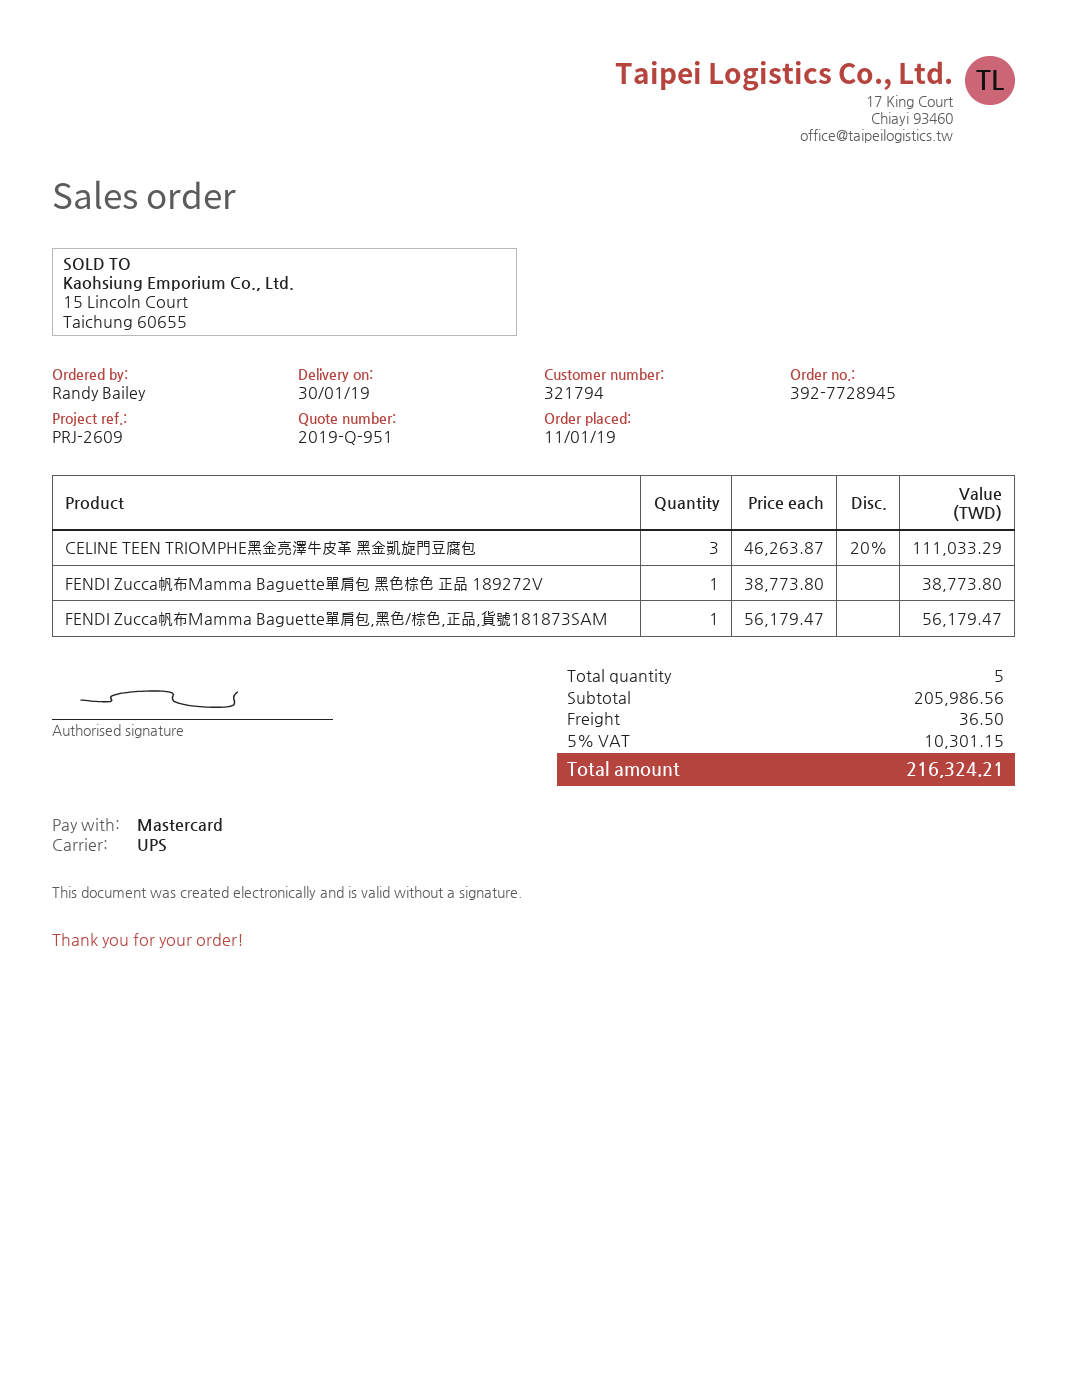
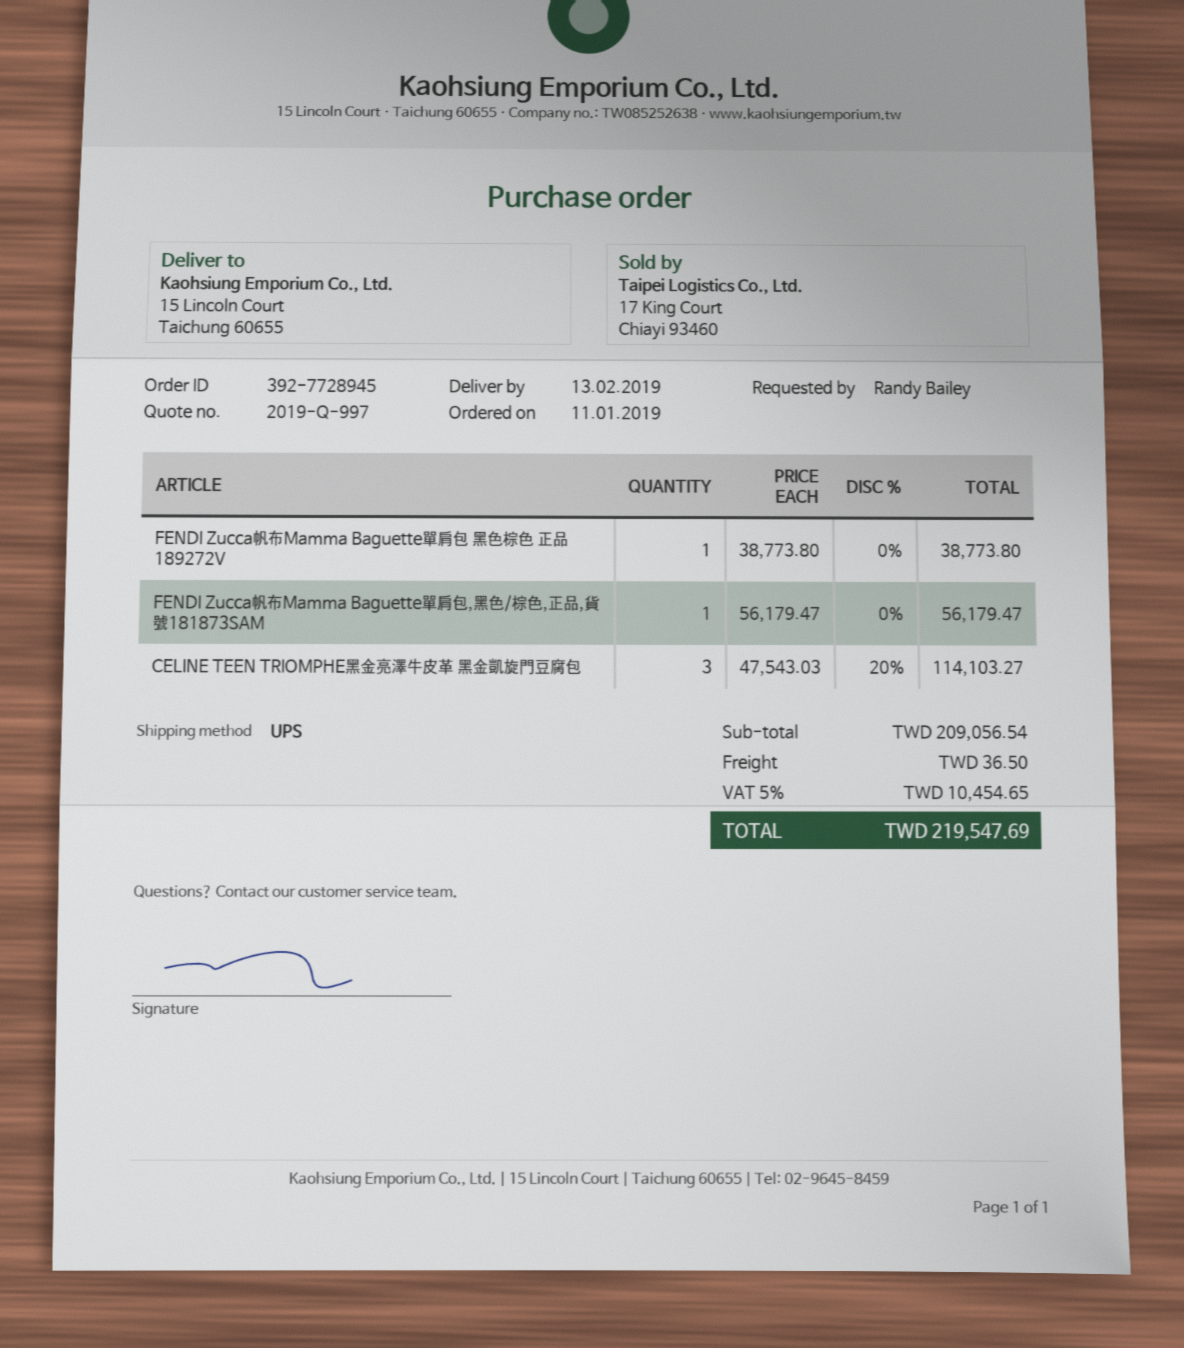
quote number: 2019-Q-951 -> 2019-Q-997
delivery date: 2019-01-30 -> 2019-02-13
CELINE TEEN TRIOMPHE黑金亮澤牛皮革 黑金凱旋門豆腐包: 3 x 46263.87 - 20% = 111033.29 -> 3 x 47543.03 - 20% = 114103.27
subtotal: 205986.56 -> 209056.54
tax: 5% = 10301.15 -> 5% = 10454.65
total: 216324.21 -> 219547.69

